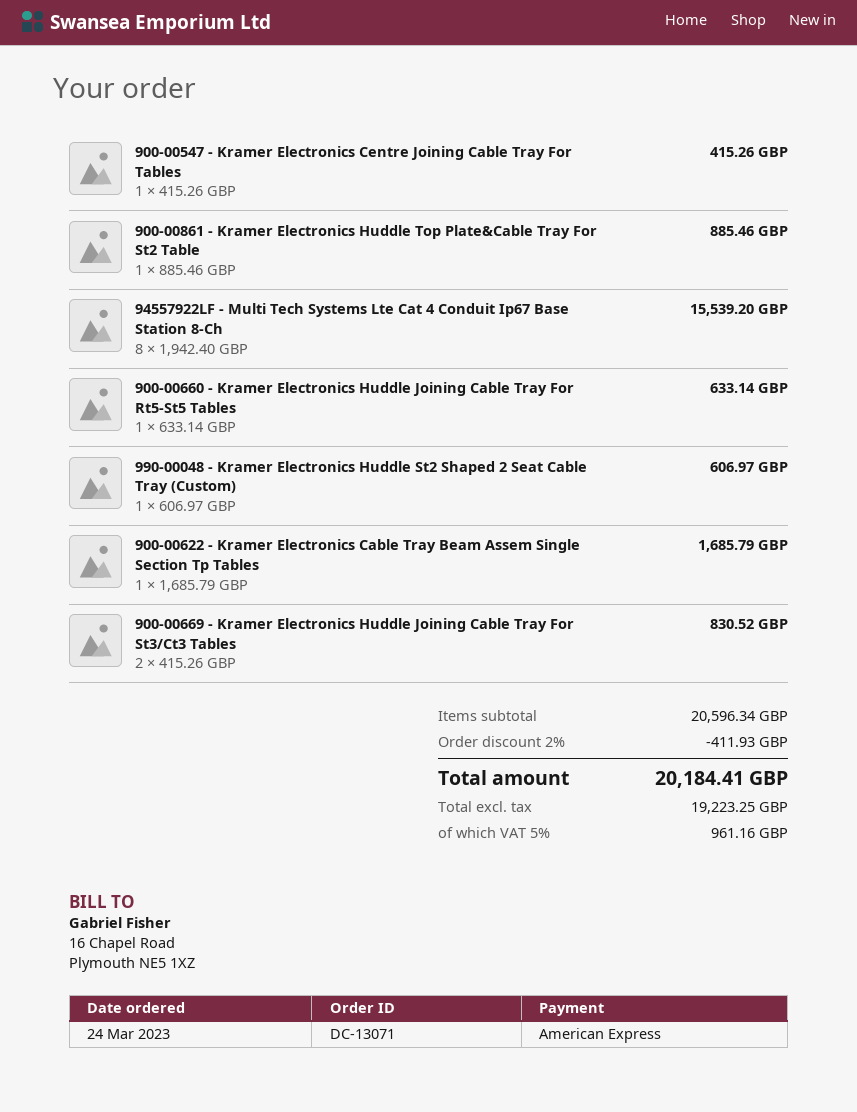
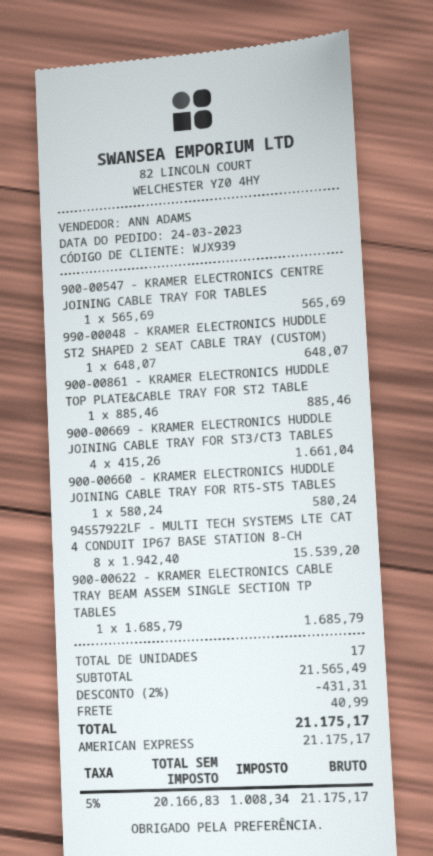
900-00547 - Kramer Electronics Centre Joining Cable Tray For Tables: 1 x 415.26 = 415.26 -> 1 x 565.69 = 565.69
900-00660 - Kramer Electronics Huddle Joining Cable Tray For Rt5-St5 Tables: 1 x 633.14 = 633.14 -> 1 x 580.24 = 580.24
990-00048 - Kramer Electronics Huddle St2 Shaped 2 Seat Cable Tray (Custom): 1 x 606.97 = 606.97 -> 1 x 648.07 = 648.07
900-00669 - Kramer Electronics Huddle Joining Cable Tray For St3/Ct3 Tables: 2 x 415.26 = 830.52 -> 4 x 415.26 = 1661.04
subtotal: 20596.34 -> 21565.49
discount: 2% = 411.93 -> 2% = 431.31
shipping: none -> 40.99
net: 19223.25 -> 20166.83
tax: 5% = 961.16 -> 5% = 1008.34
total: 20184.41 -> 21175.17

